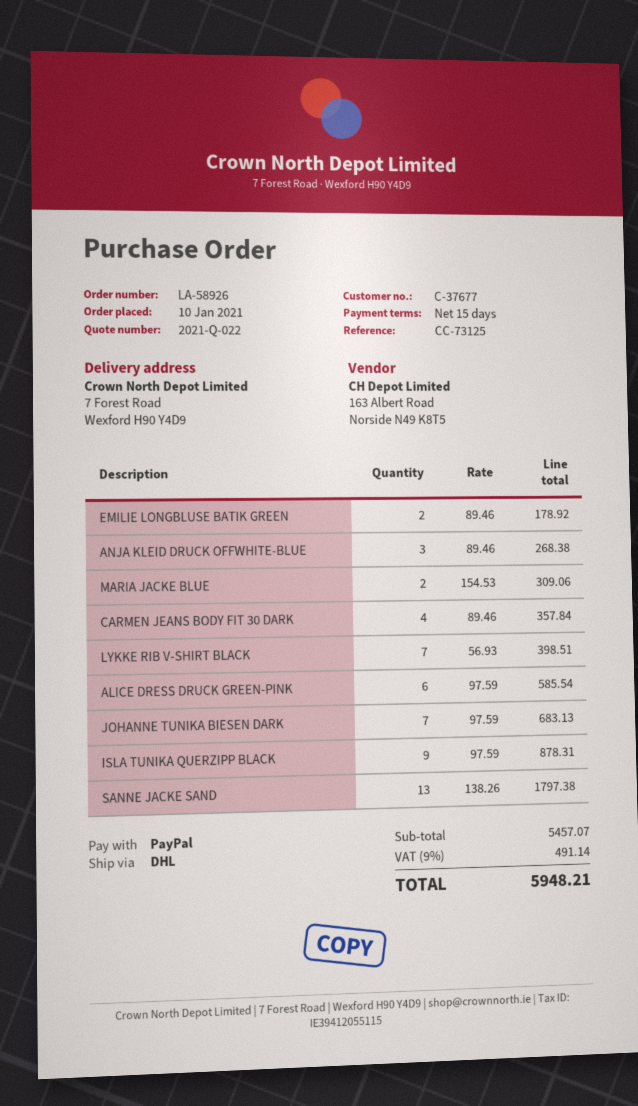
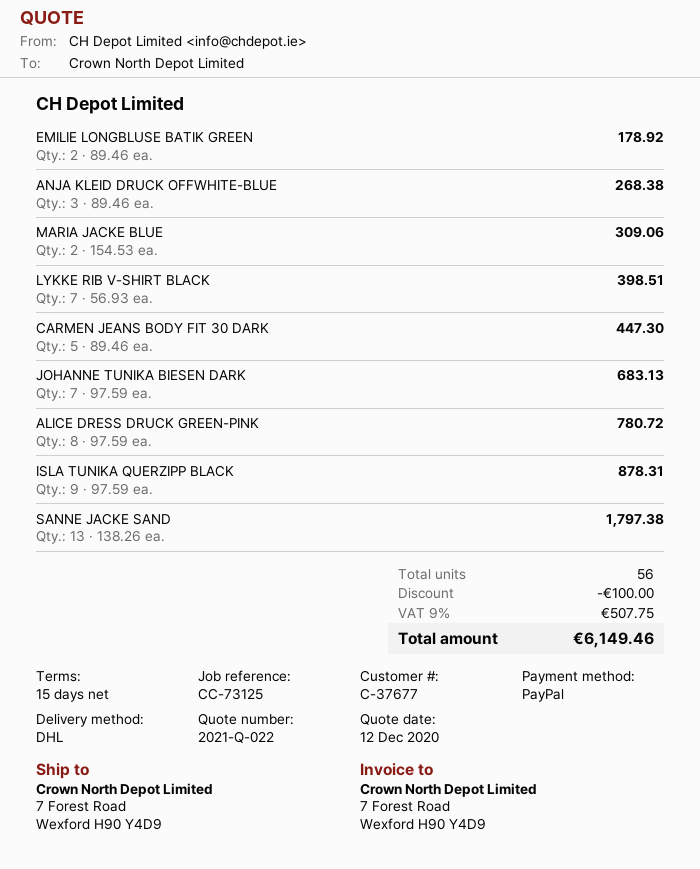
CARMEN JEANS BODY FIT 30 DARK: 4 x 89.46 = 357.84 -> 5 x 89.46 = 447.30
ALICE DRESS DRUCK GREEN-PINK: 6 x 97.59 = 585.54 -> 8 x 97.59 = 780.72
discount: none -> 100.00
tax: 9% = 491.14 -> 9% = 507.75
total: 5948.21 -> 6149.46

